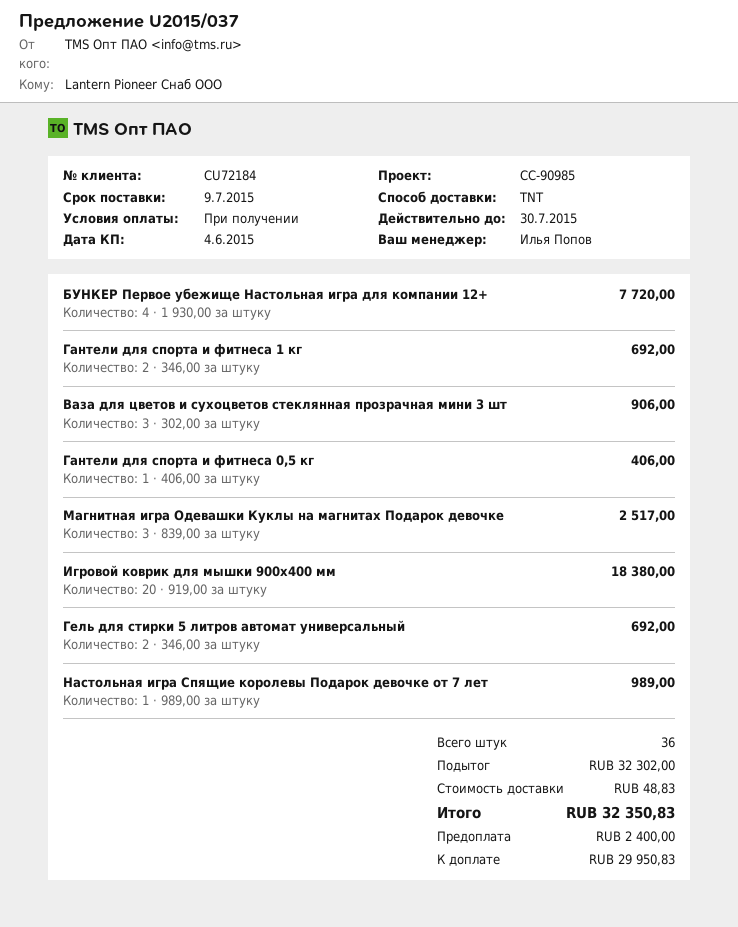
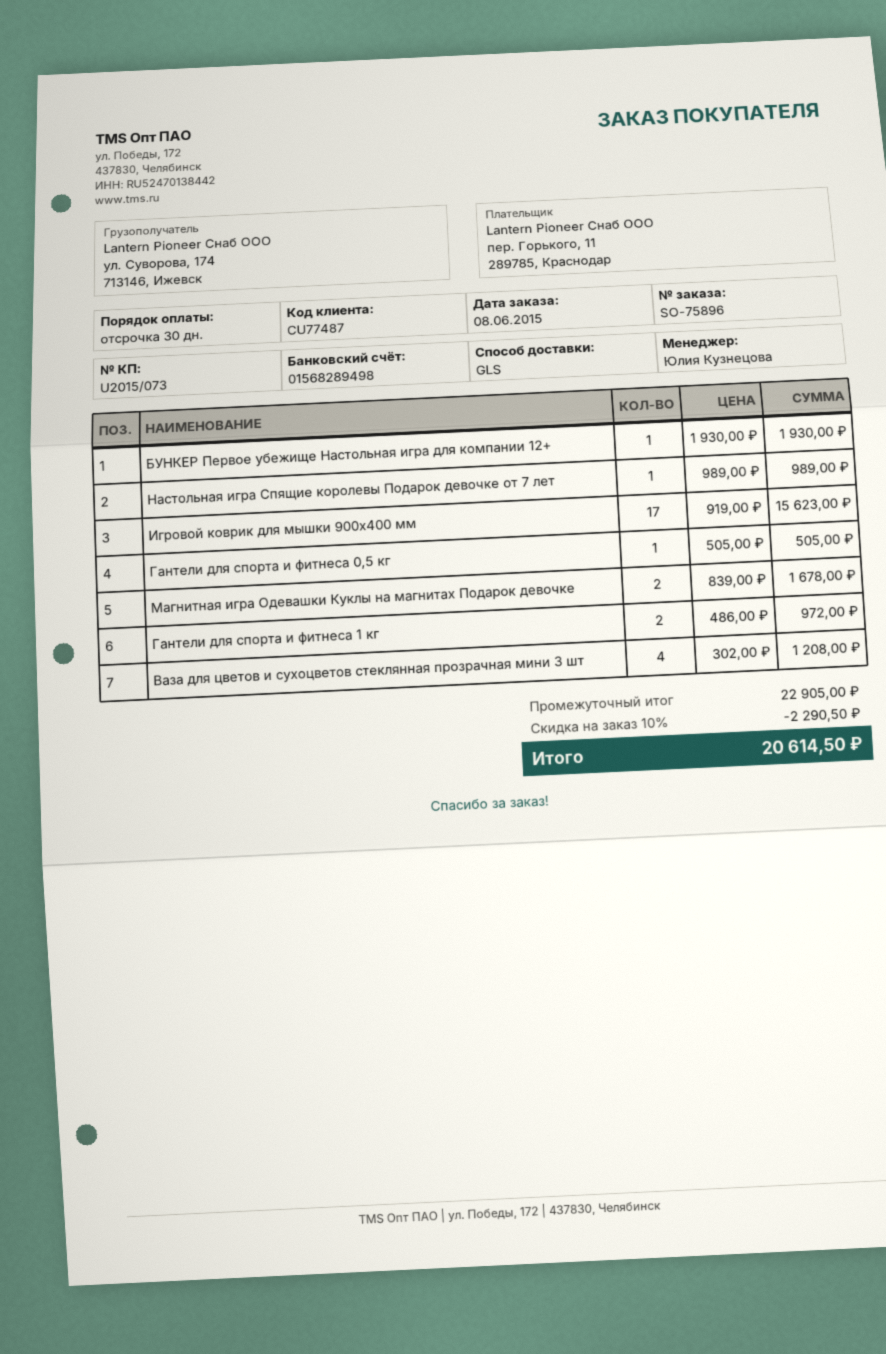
quote number: U2015/037 -> U2015/073
payment terms: on receipt -> 30 days
customer number: CU72184 -> CU77487
sales rep: Илья Попов -> Юлия Кузнецова
shipping method: TNT -> GLS
БУНКЕР Первое убежище Настольная игра для компании 12+: 4 x 1930.00 = 7720.00 -> 1 x 1930.00 = 1930.00
Гантели для спорта и фитнеса 1 кг: 2 x 346.00 = 692.00 -> 2 x 486.00 = 972.00
Ваза для цветов и сухоцветов стеклянная прозрачная мини 3 шт: 3 x 302.00 = 906.00 -> 4 x 302.00 = 1208.00
Гантели для спорта и фитнеса 0,5 кг: 1 x 406.00 = 406.00 -> 1 x 505.00 = 505.00
Магнитная игра Одевашки Куклы на магнитах Подарок девочке: 3 x 839.00 = 2517.00 -> 2 x 839.00 = 1678.00
Игровой коврик для мышки 900х400 мм: 20 x 919.00 = 18380.00 -> 17 x 919.00 = 15623.00
Гель для стирки 5 литров автомат универсальный: 2 x 346.00 = 692.00 -> none
subtotal: 32302.00 -> 22905.00
discount: none -> 10% = 2290.50
shipping: 48.83 -> none
total: 32350.83 -> 20614.50

